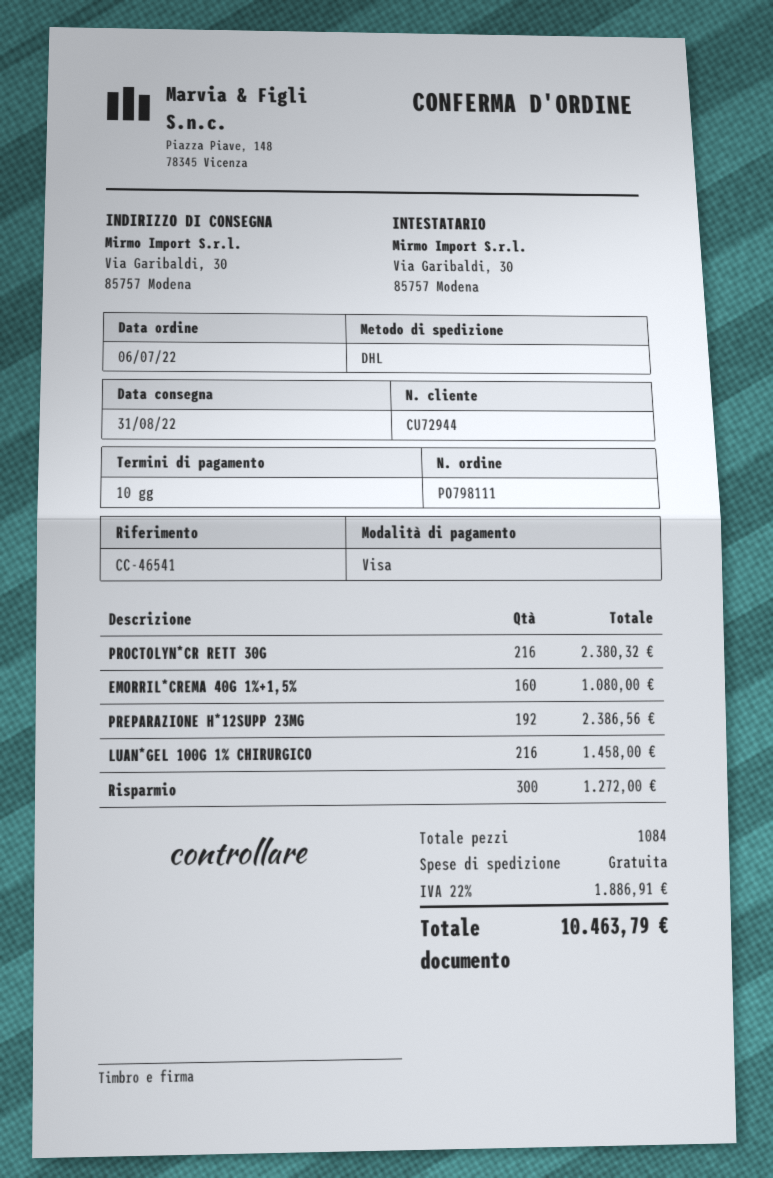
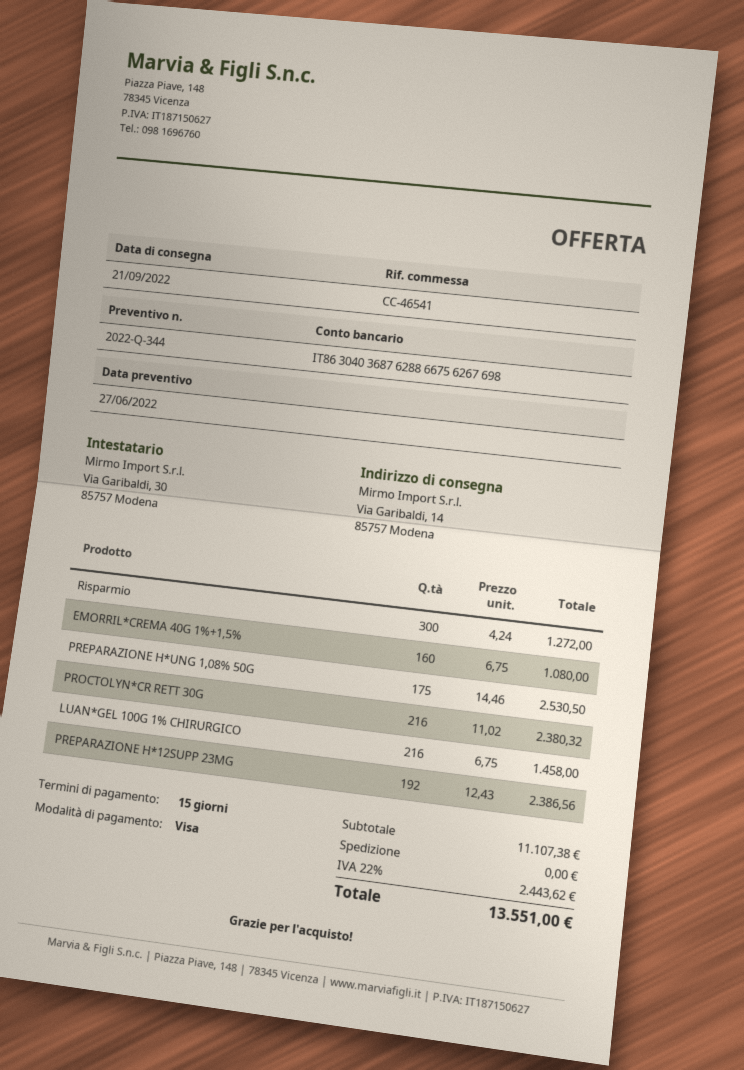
delivery date: 2022-08-31 -> 2022-09-21
payment terms: 10 days -> 15 days
ship to: Via Garibaldi, 30, 85757 Modena -> Via Garibaldi, 14, 85757 Modena
PREPARAZIONE H*UNG 1,08% 50G: none -> 175 for 2530.50
tax: 22% = 1886.91 -> 22% = 2443.62
total: 10463.79 -> 13551.00

